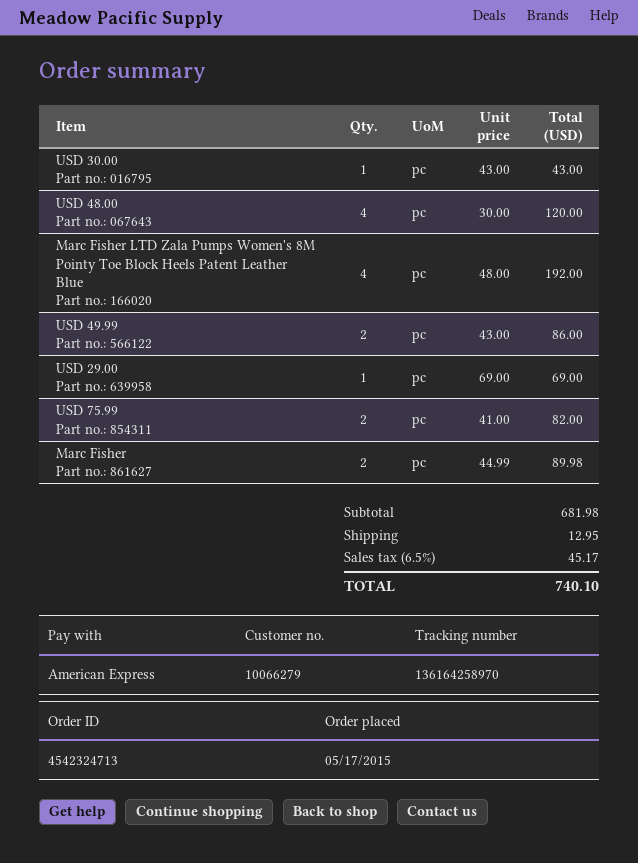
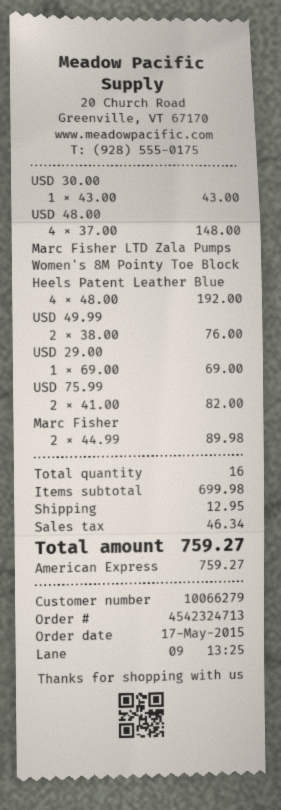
USD 48.00: 4 x 30.00 = 120.00 -> 4 x 37.00 = 148.00
USD 49.99: 2 x 43.00 = 86.00 -> 2 x 38.00 = 76.00
subtotal: 681.98 -> 699.98
tax: 45.17 -> 46.34
total: 740.10 -> 759.27

